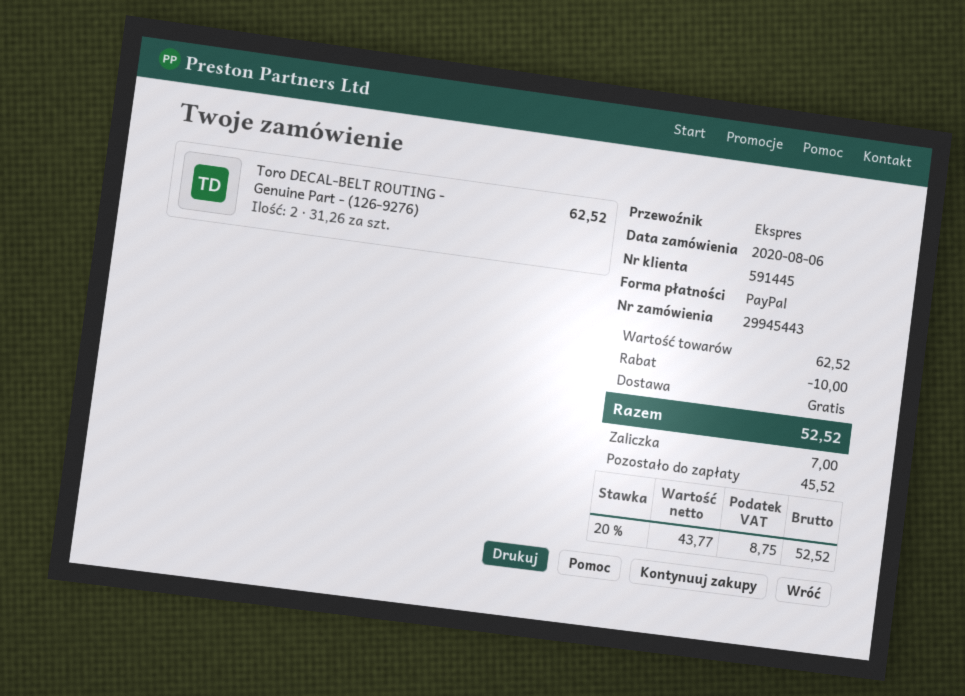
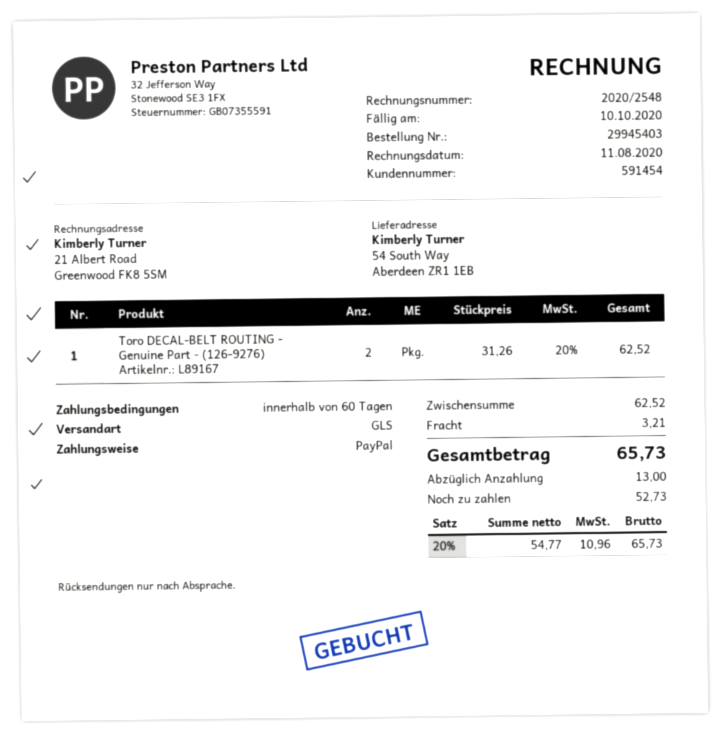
order number: 29945443 -> 29945403
customer number: 591445 -> 591454
shipping method: express -> GLS
discount: 10.00 -> none
shipping: 0.00 -> 3.21
net: 43.77 -> 54.77
tax: 20% = 8.75 -> 20% = 10.96
total: 52.52 -> 65.73
deposit: 7.00 -> 13.00
balance: 45.52 -> 52.73

